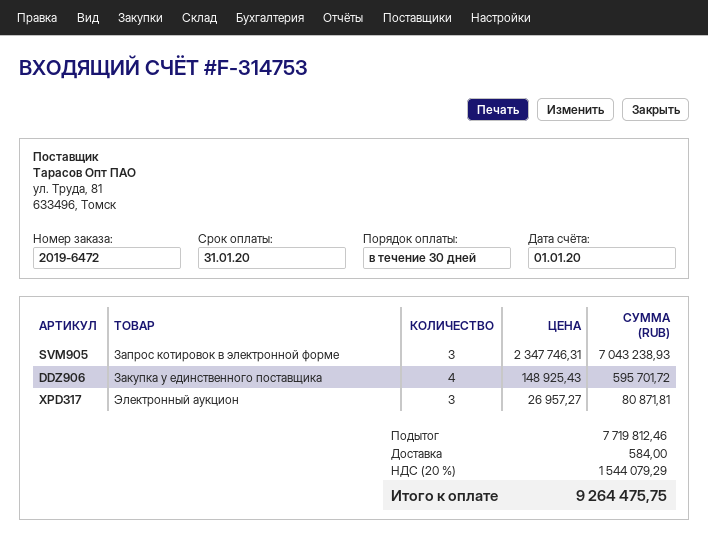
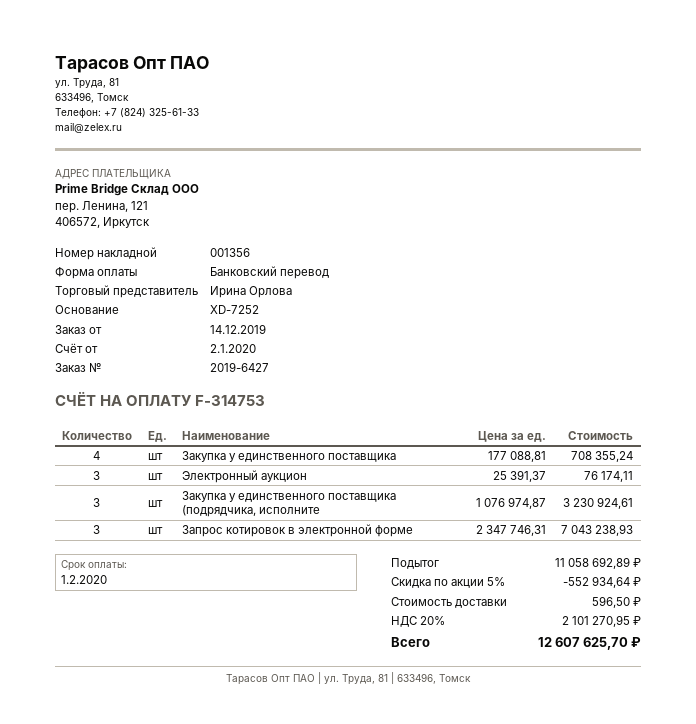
order number: 2019-6472 -> 2019-6427
invoice date: 2020-01-01 -> 2020-01-02
due date: 2020-01-31 -> 2020-02-01
Закупка у единственного поставщика: 4 x 148925.43 = 595701.72 -> 4 x 177088.81 = 708355.24
Электронный аукцион: 3 x 26957.27 = 80871.81 -> 3 x 25391.37 = 76174.11
Закупка у единственного поставщика (подрядчика, исполните: none -> 3 x 1076974.87 = 3230924.61
subtotal: 7719812.46 -> 11058692.89
discount: none -> 5% = 552934.64
shipping: 584.00 -> 596.50
tax: 20% = 1544079.29 -> 20% = 2101270.95
total: 9264475.75 -> 12607625.70

